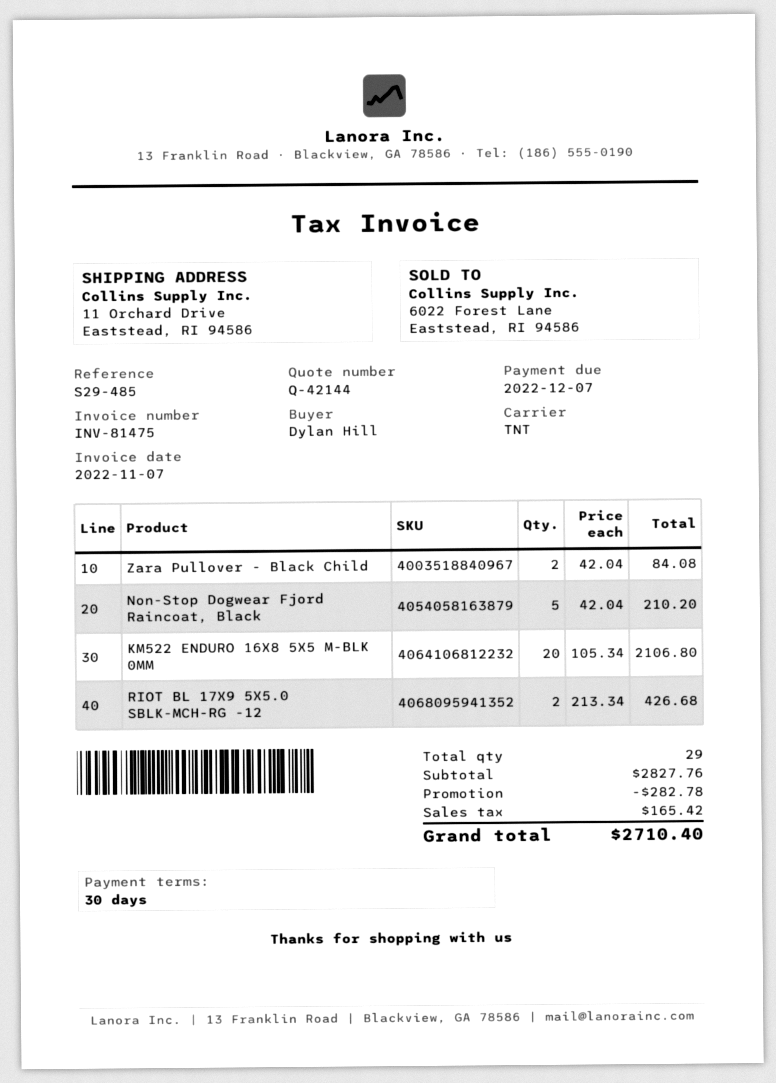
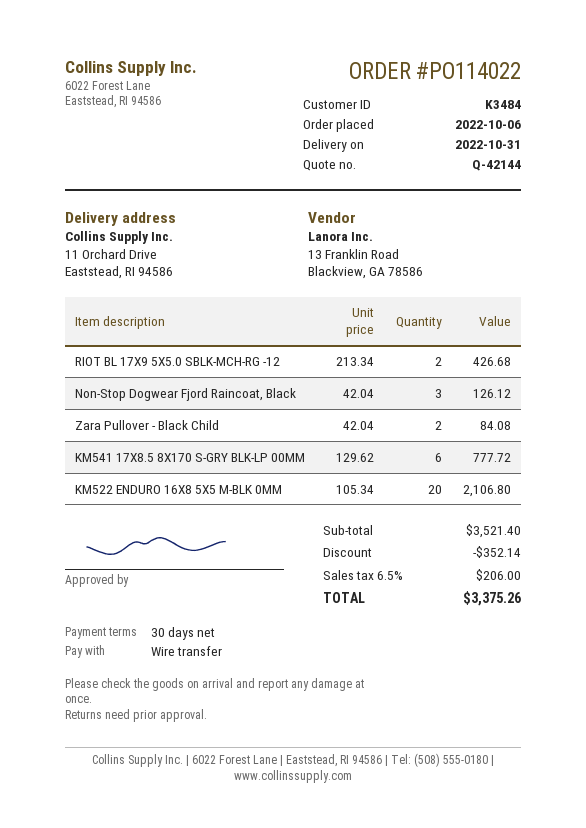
Non-Stop Dogwear Fjord Raincoat, Black: 5 x 42.04 = 210.20 -> 3 x 42.04 = 126.12
KM541 17X8.5 8X170 S-GRY BLK-LP 00MM: none -> 6 x 129.62 = 777.72
subtotal: 2827.76 -> 3521.40
discount: 282.78 -> 352.14
tax: 165.42 -> 206.00
total: 2710.40 -> 3375.26

